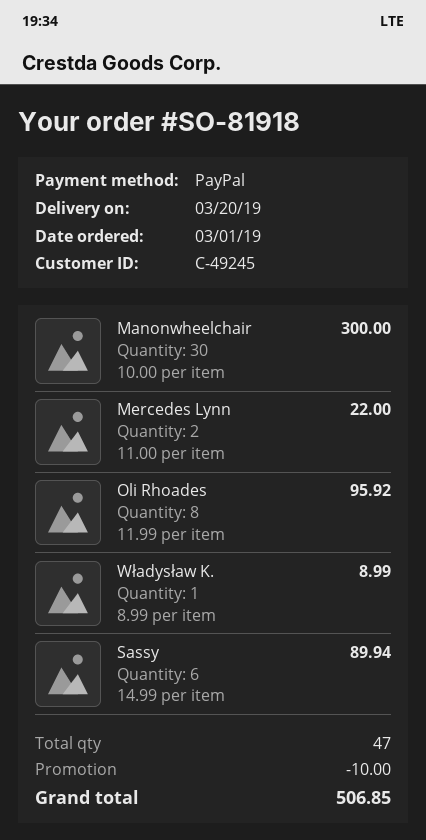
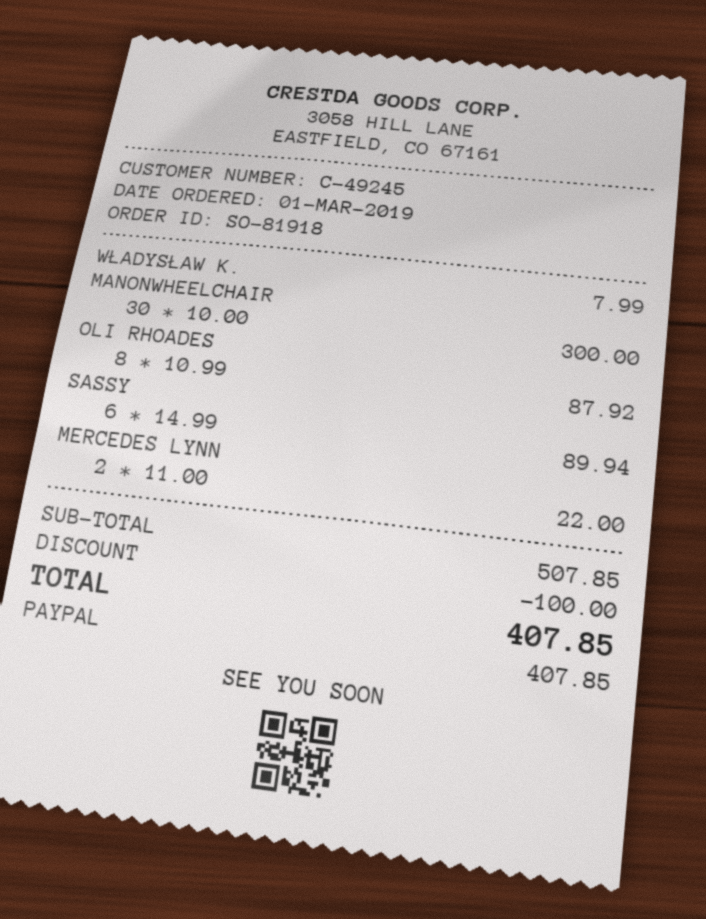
Oli Rhoades: 8 x 11.99 = 95.92 -> 8 x 10.99 = 87.92
Władysław K.: 1 x 8.99 = 8.99 -> 1 x 7.99 = 7.99
discount: 10.00 -> 100.00
total: 506.85 -> 407.85

